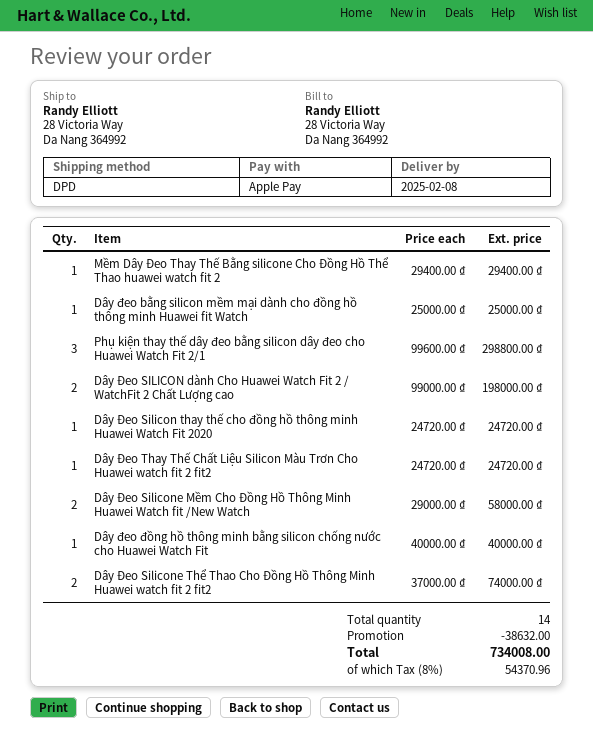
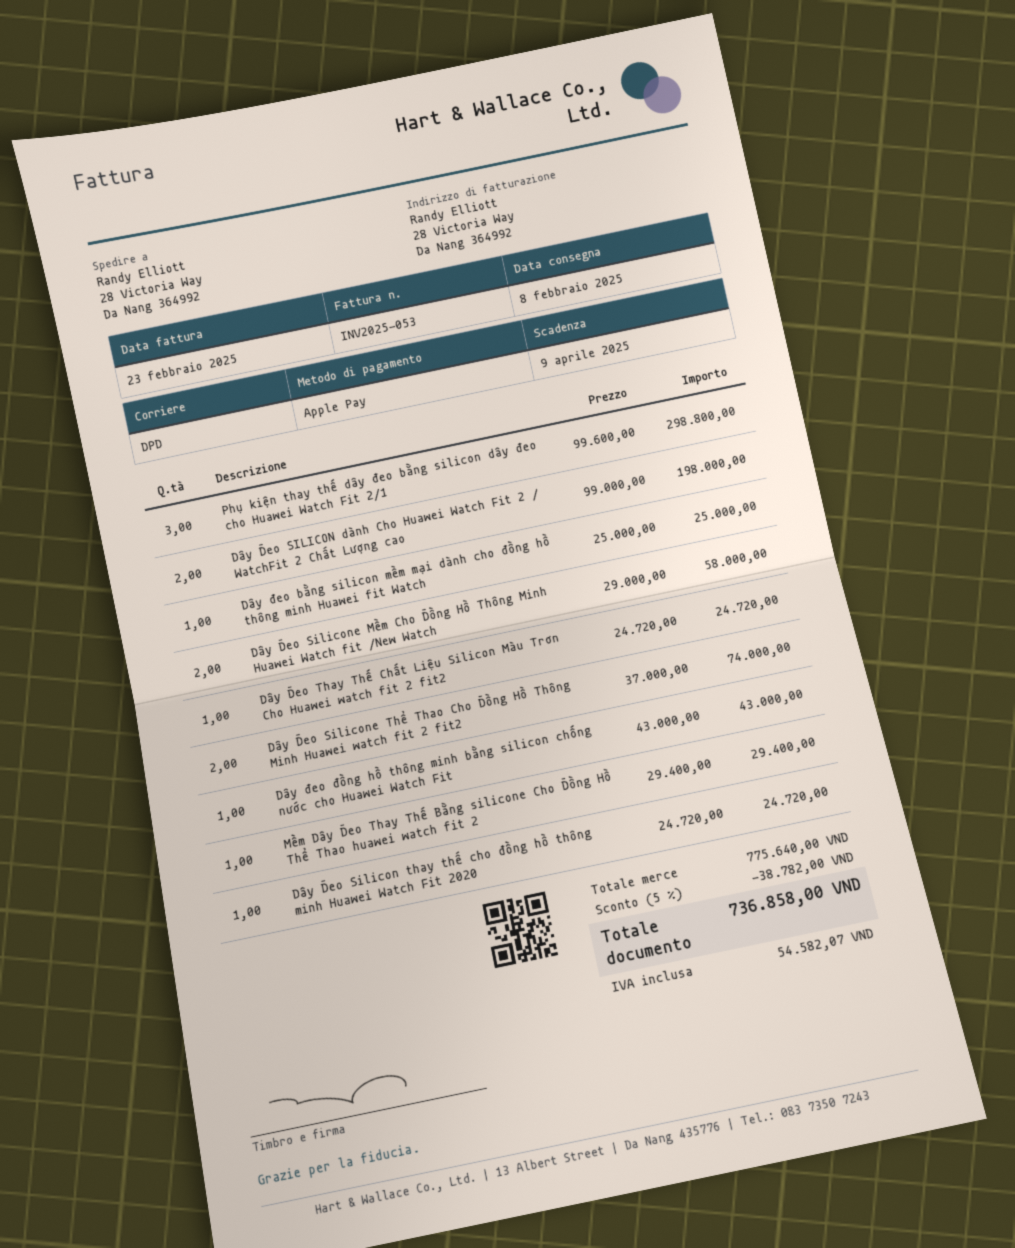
Dây đeo đồng hồ thông minh bằng silicon chống nước cho Huawei Watch Fit: 1 x 40000.00 = 40000.00 -> 1 x 43000.00 = 43000.00
discount: 38632.00 -> 38782.00
tax: 54370.96 -> 54582.07
total: 734008.00 -> 736858.00

